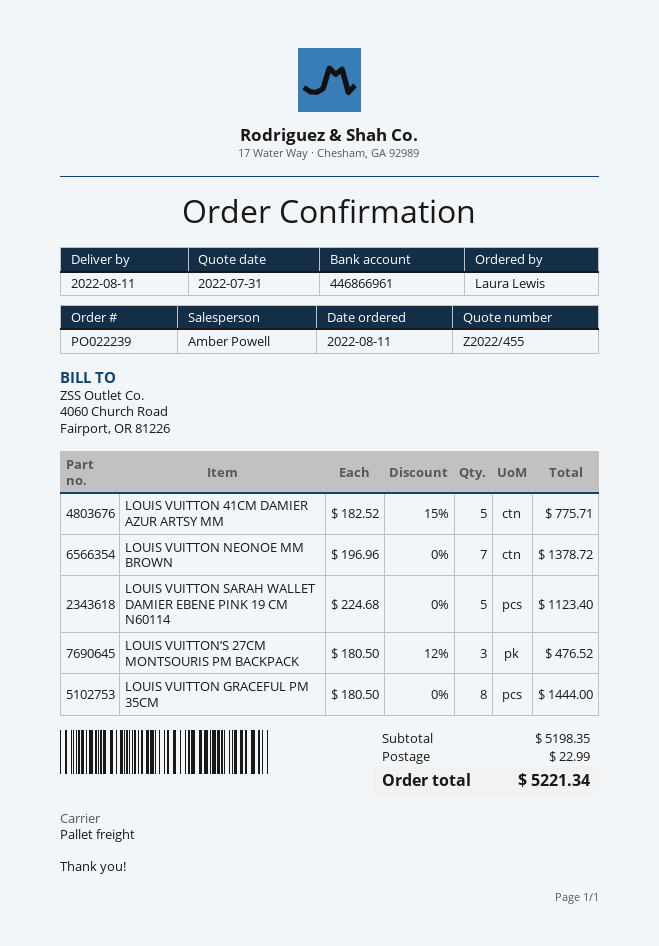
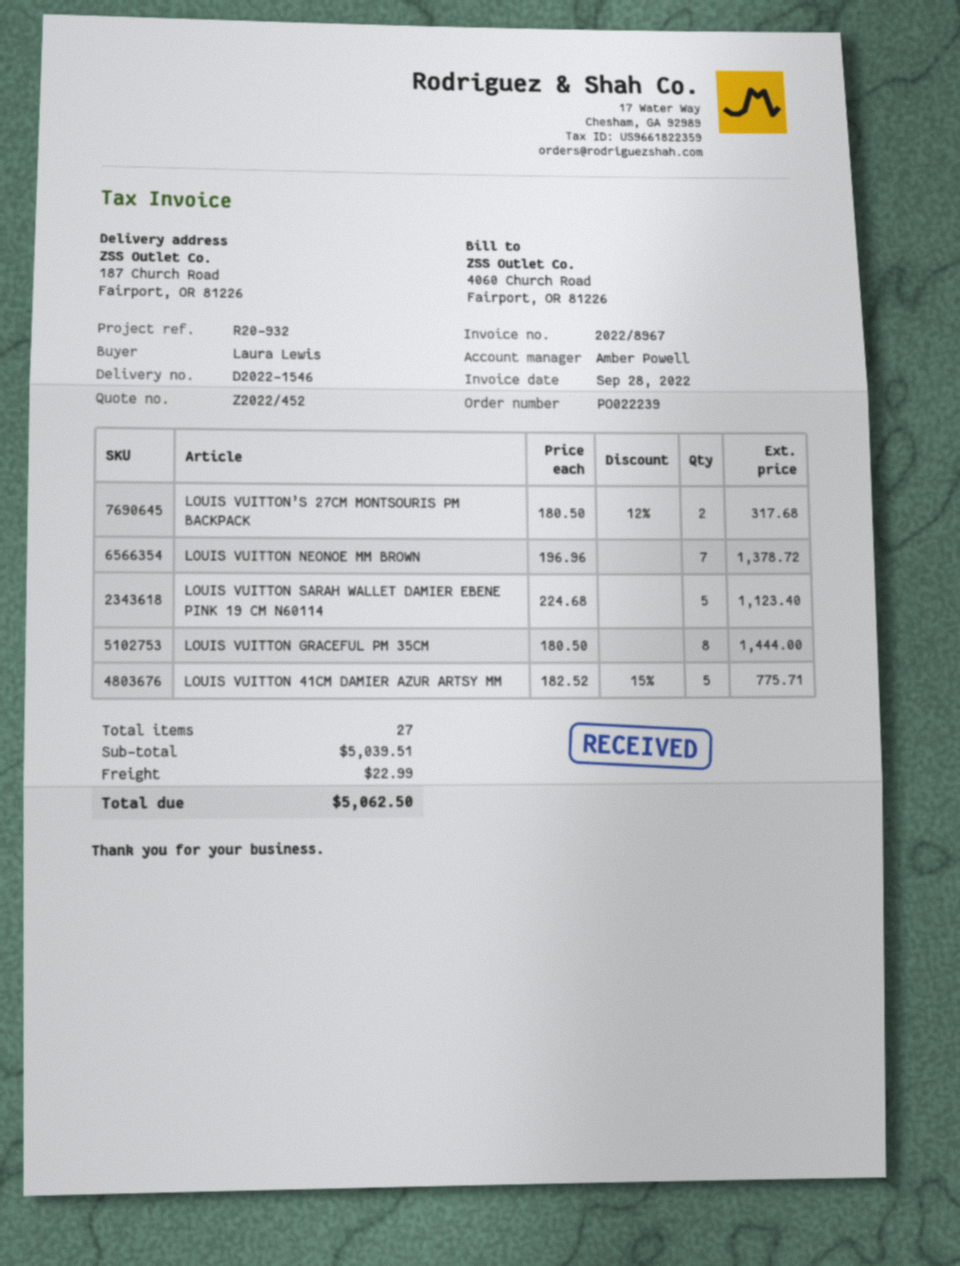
quote number: Z2022/455 -> Z2022/452
LOUIS VUITTON’S 27CM MONTSOURIS PM BACKPACK: 3 x 180.50 - 12% = 476.52 -> 2 x 180.50 - 12% = 317.68
subtotal: 5198.35 -> 5039.51
total: 5221.34 -> 5062.50

